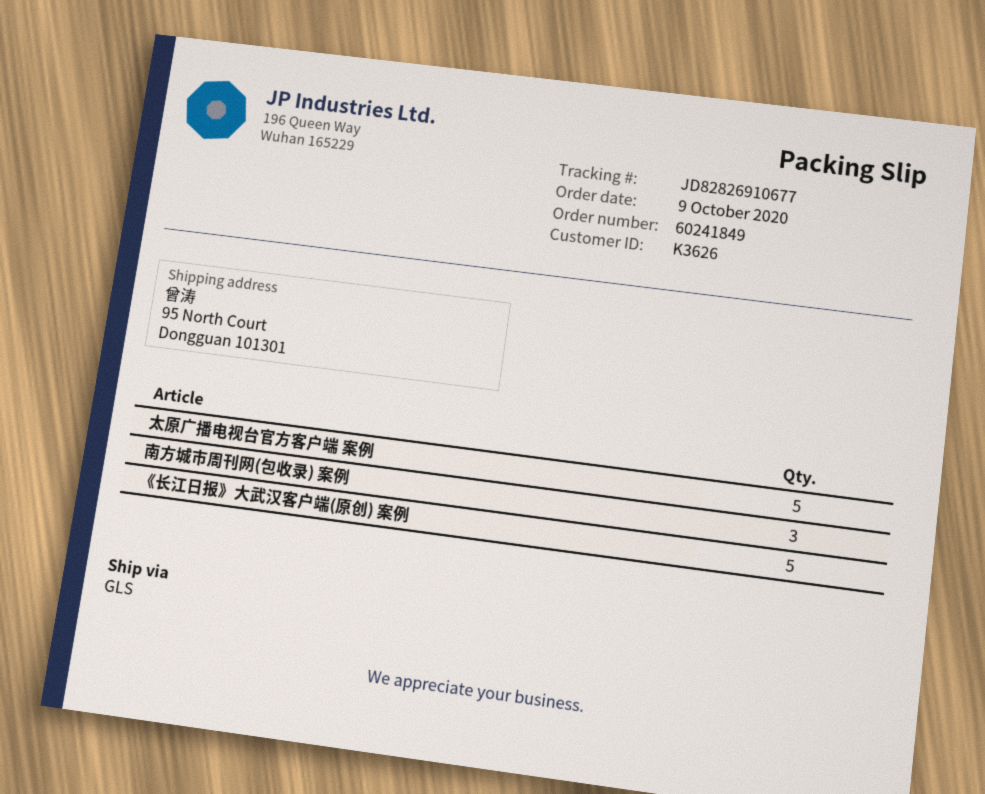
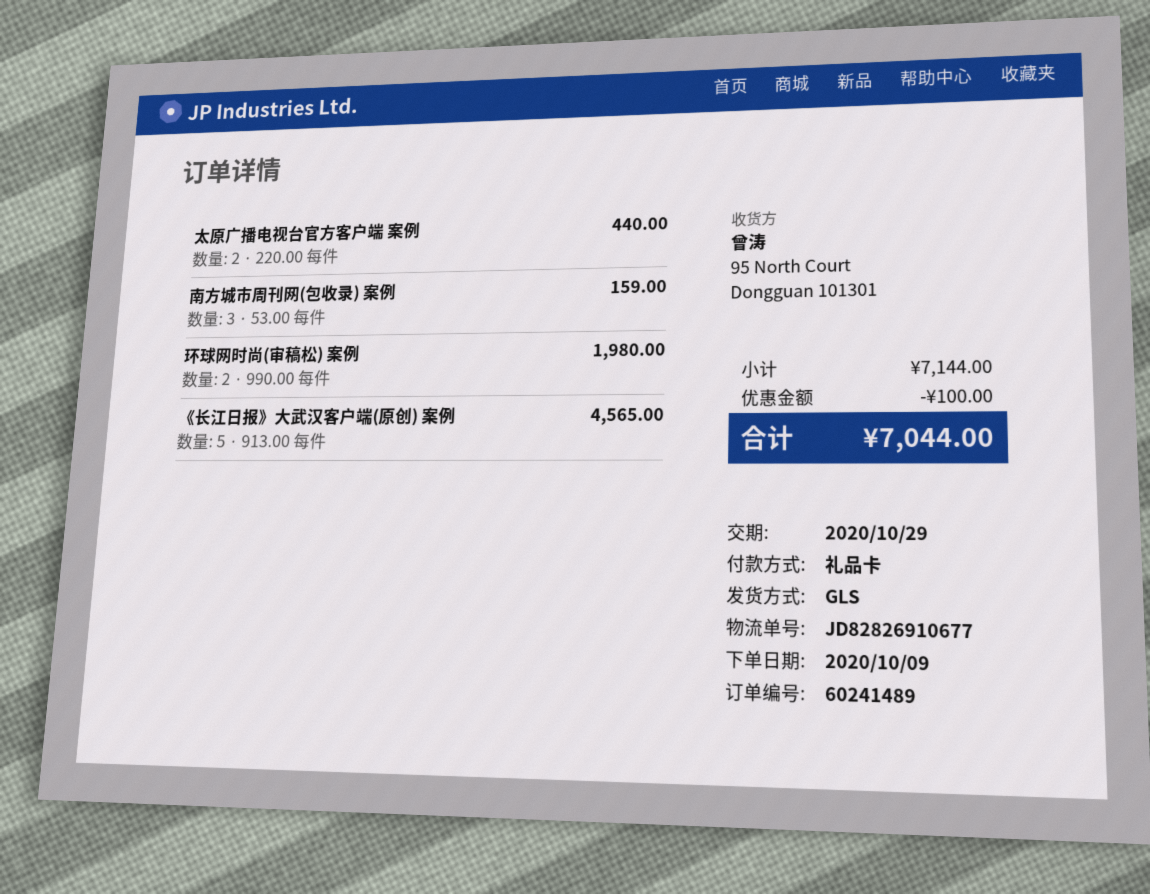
order number: 60241849 -> 60241489
太原广播电视台官方客户端 案例: 5 -> 2
环球网时尚(审稿松) 案例: none -> 2

